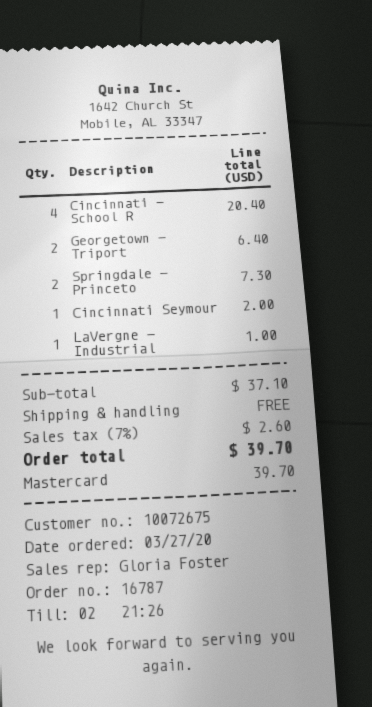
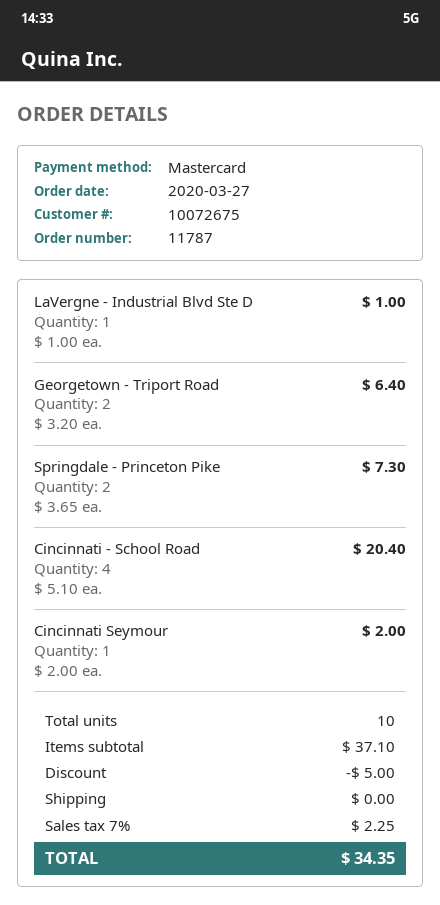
order number: 16787 -> 11787
discount: none -> 5.00
tax: 7% = 2.60 -> 7% = 2.25
total: 39.70 -> 34.35

